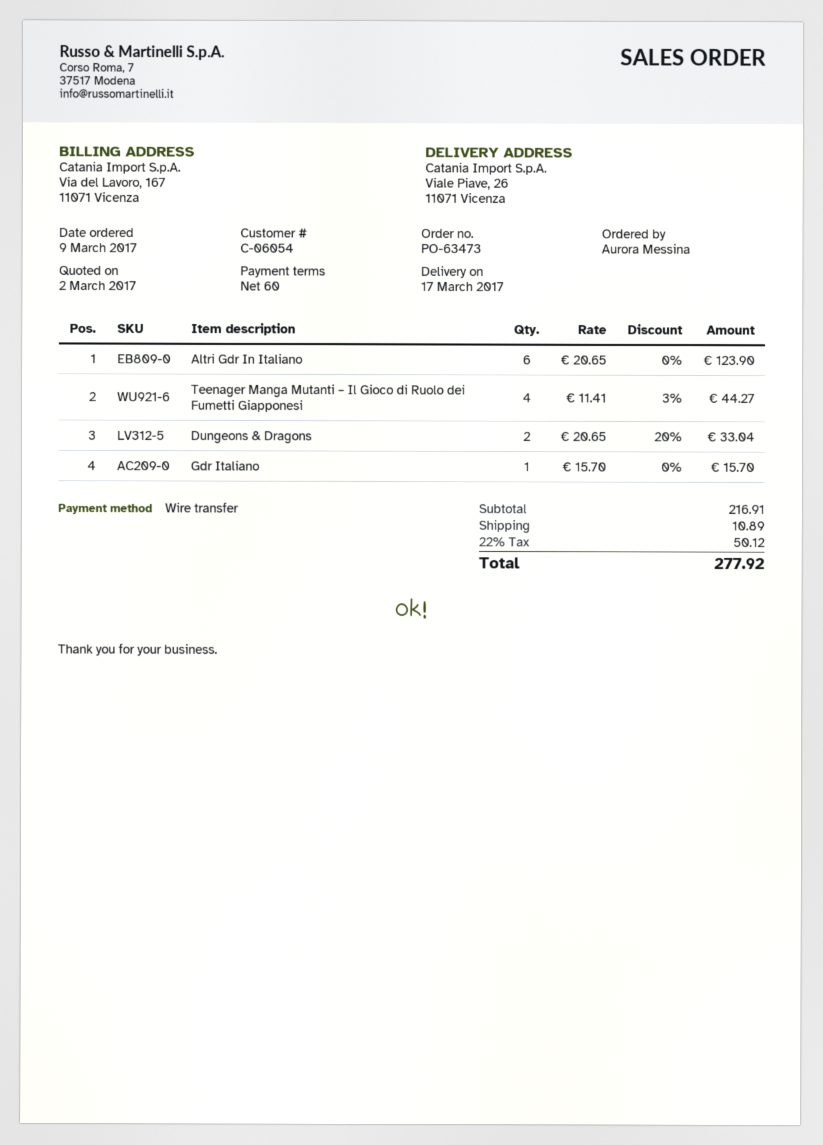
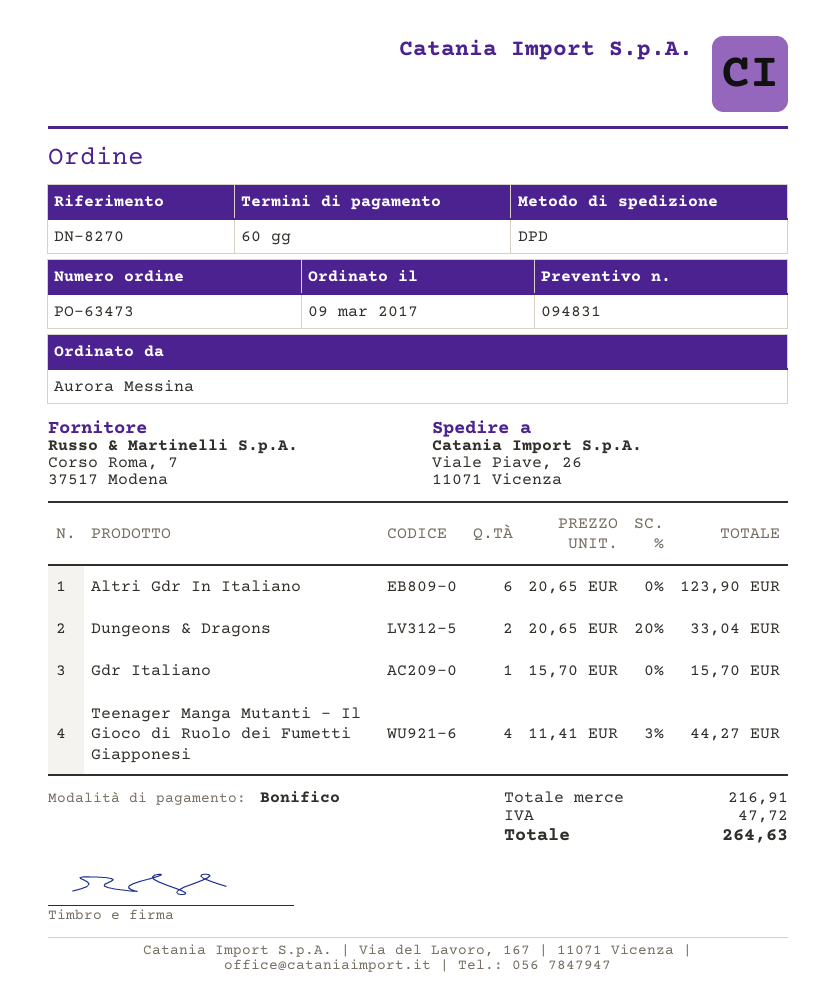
shipping: 10.89 -> none
tax: 50.12 -> 47.72
total: 277.92 -> 264.63

